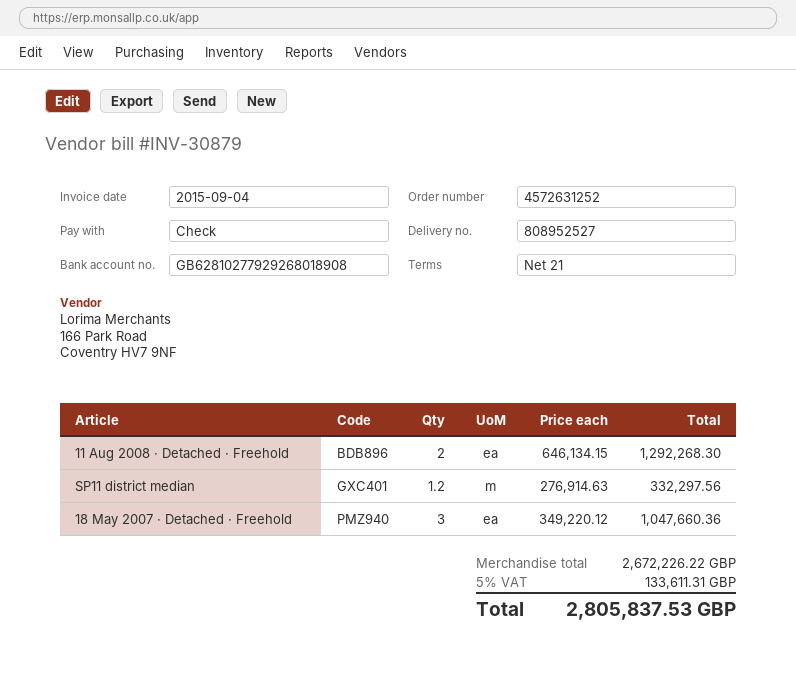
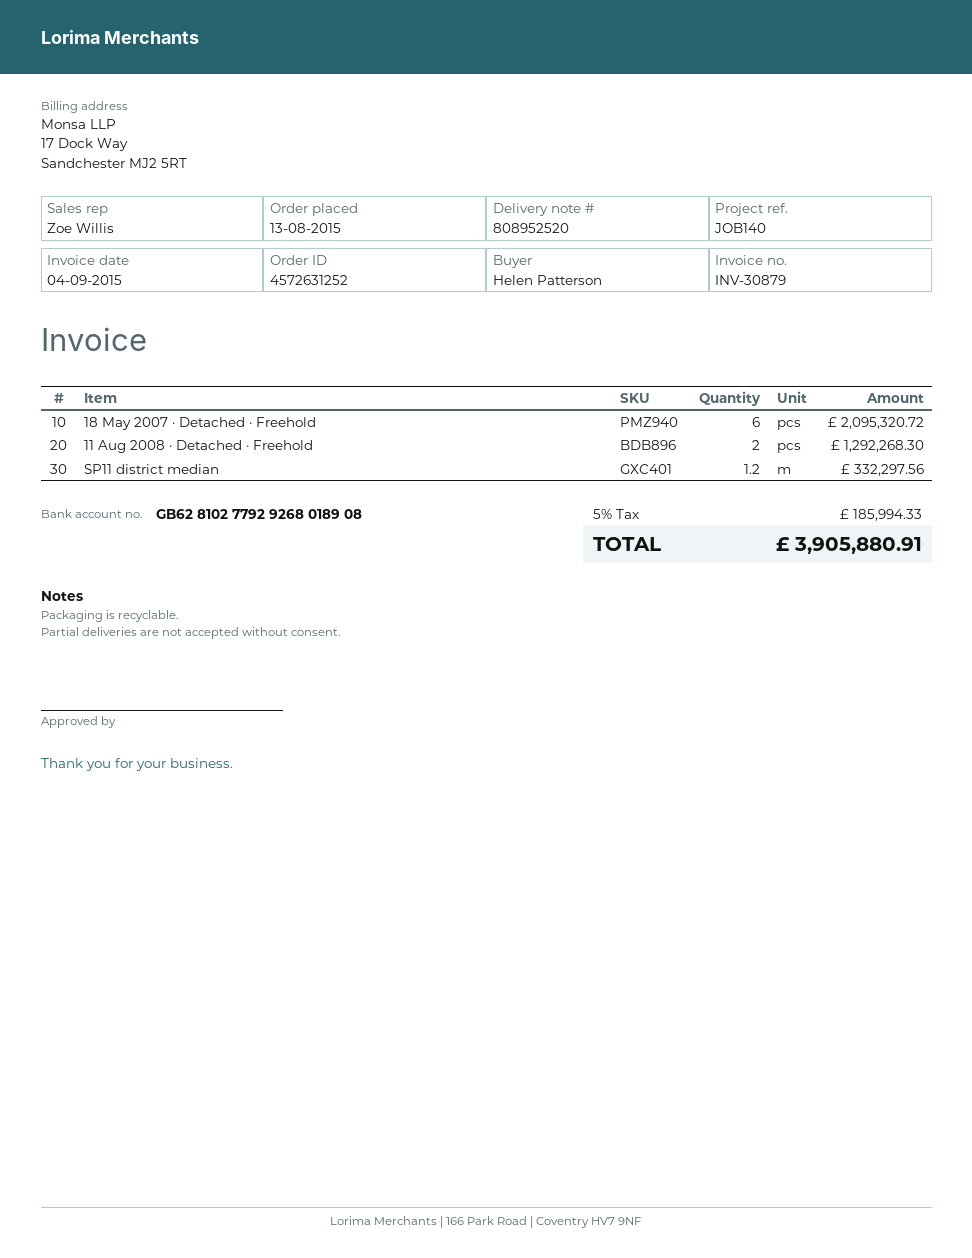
delivery note number: 808952527 -> 808952520
18 May 2007 · Detached · Freehold: 3 for 1047660.36 -> 6 for 2095320.72
tax: 5% = 133611.31 -> 5% = 185994.33
total: 2805837.53 -> 3905880.91

